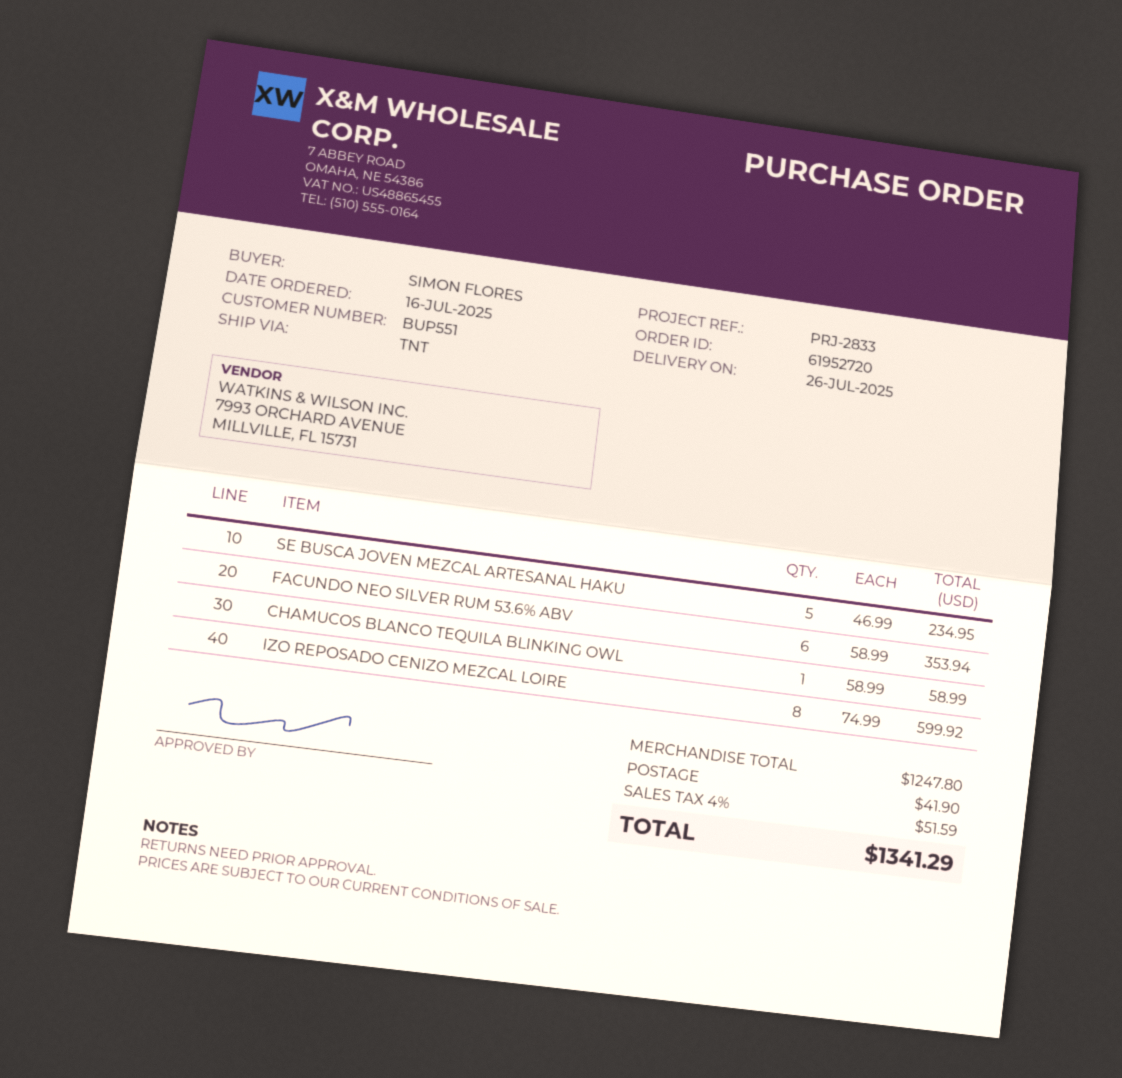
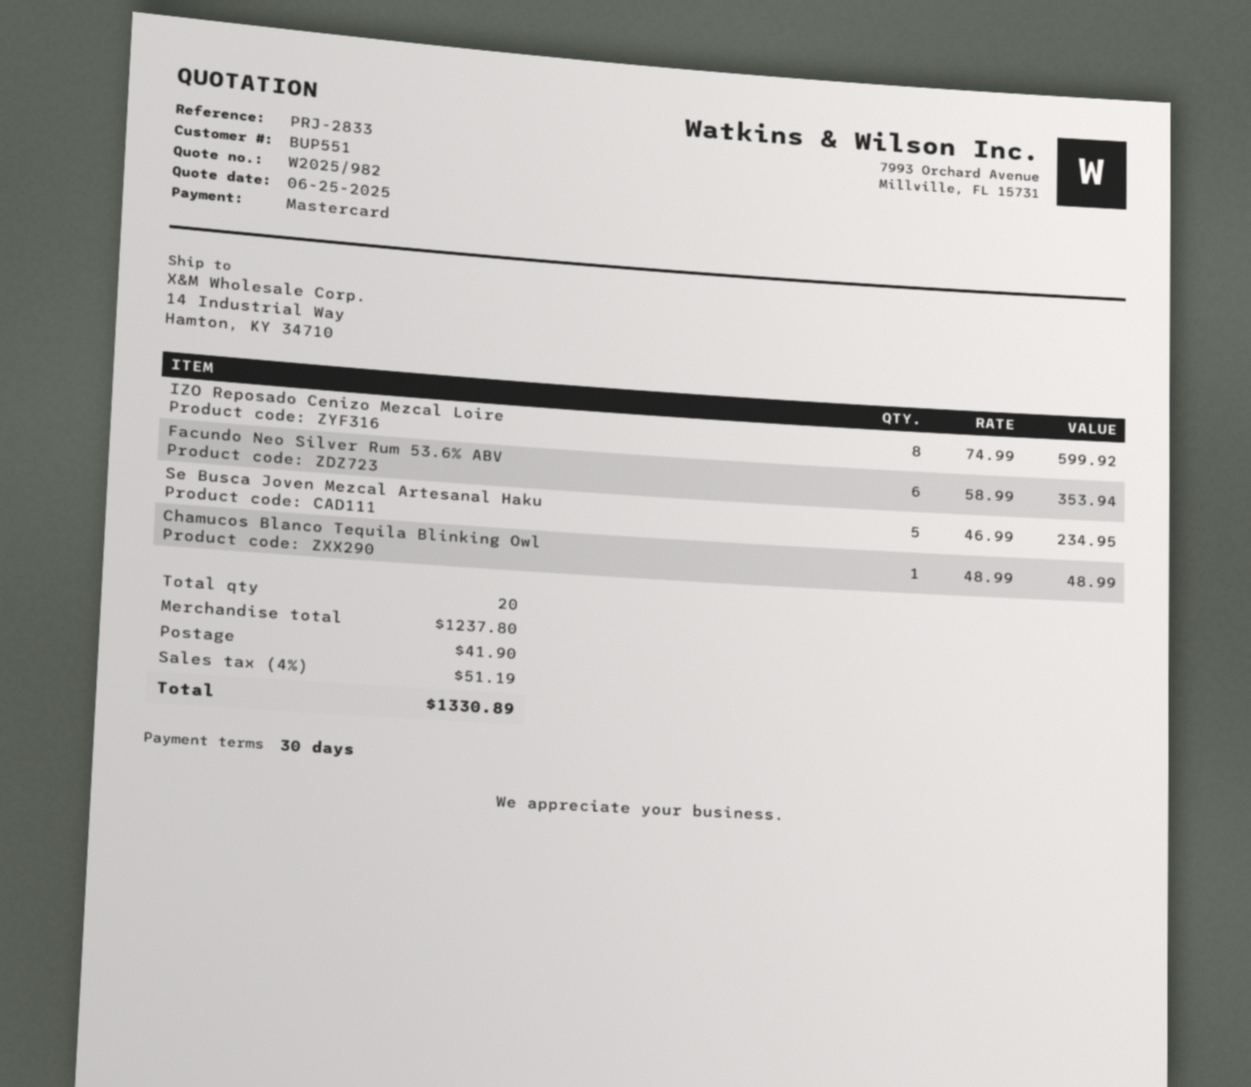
CHAMUCOS BLANCO TEQUILA BLINKING OWL: 1 x 58.99 = 58.99 -> 1 x 48.99 = 48.99
subtotal: 1247.80 -> 1237.80
tax: 4% = 51.59 -> 4% = 51.19
total: 1341.29 -> 1330.89

